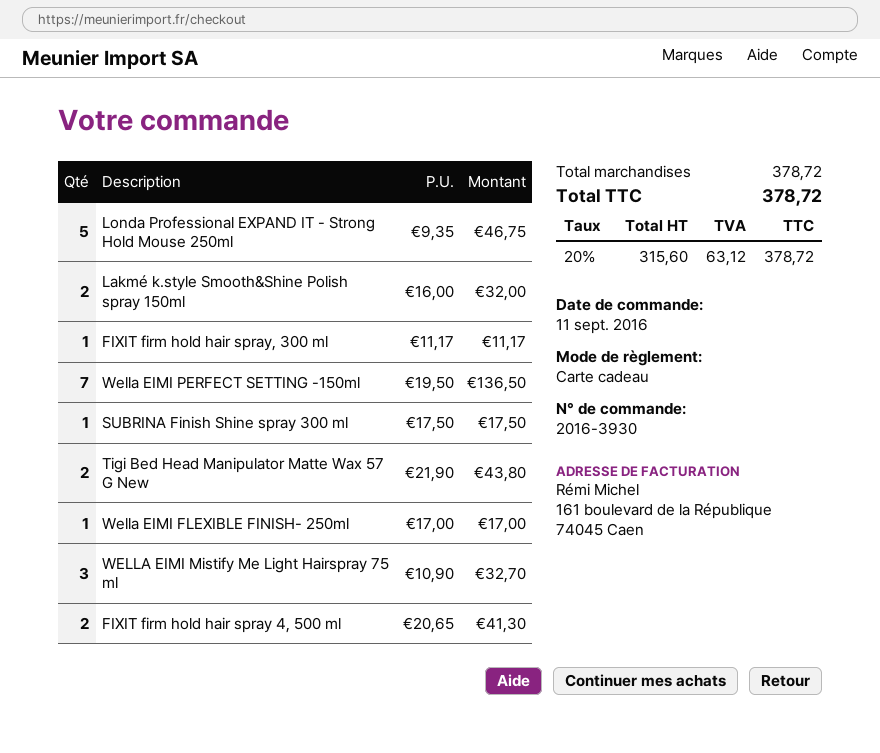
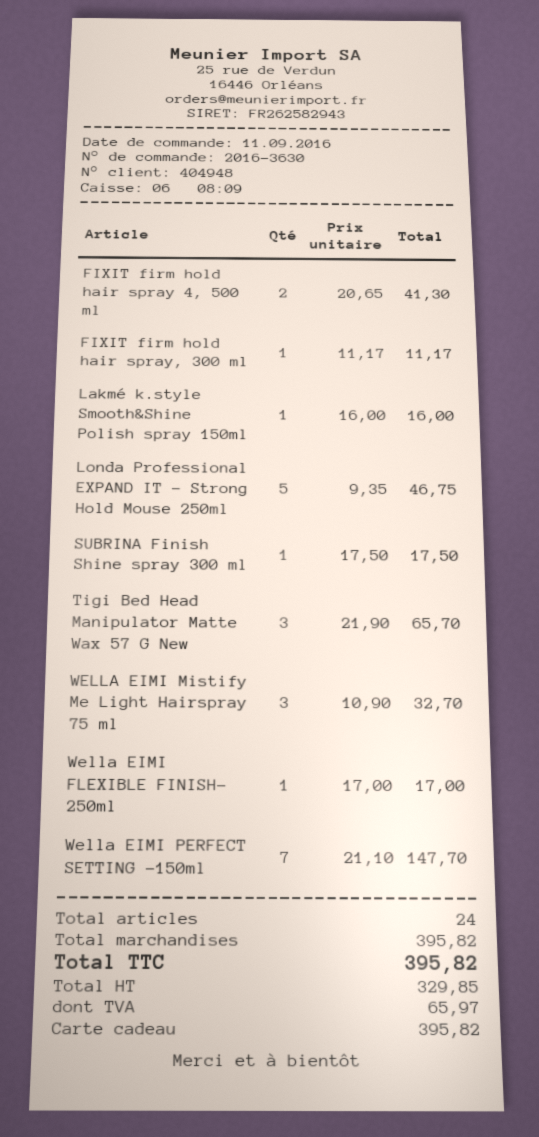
order number: 2016-3930 -> 2016-3630
Lakmé k.style Smooth&Shine Polish spray 150ml: 2 x 16.00 = 32.00 -> 1 x 16.00 = 16.00
Wella EIMI PERFECT SETTING -150ml: 7 x 19.50 = 136.50 -> 7 x 21.10 = 147.70
Tigi Bed Head Manipulator Matte Wax 57 G New: 2 x 21.90 = 43.80 -> 3 x 21.90 = 65.70
subtotal: 378.72 -> 395.82
net: 315.60 -> 329.85
tax: 63.12 -> 65.97
total: 378.72 -> 395.82

